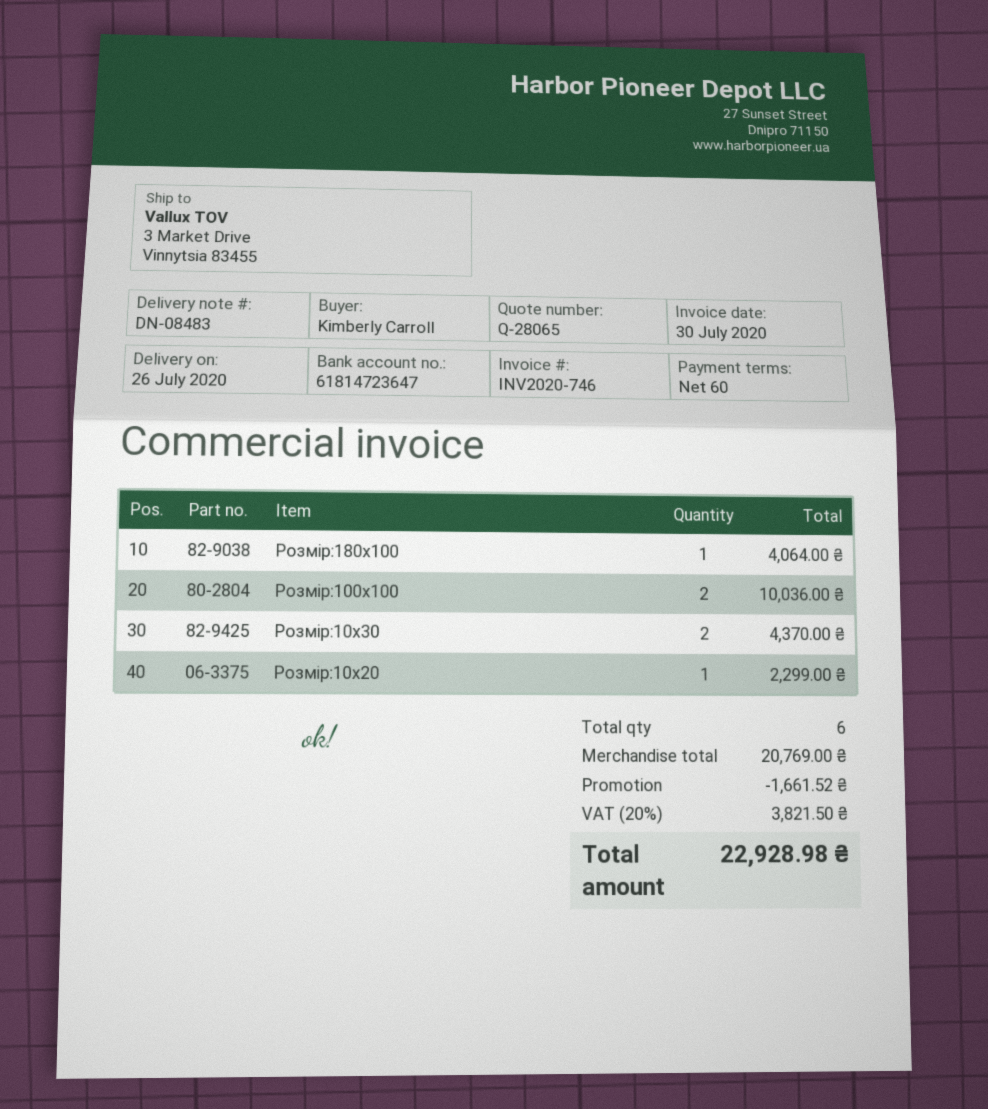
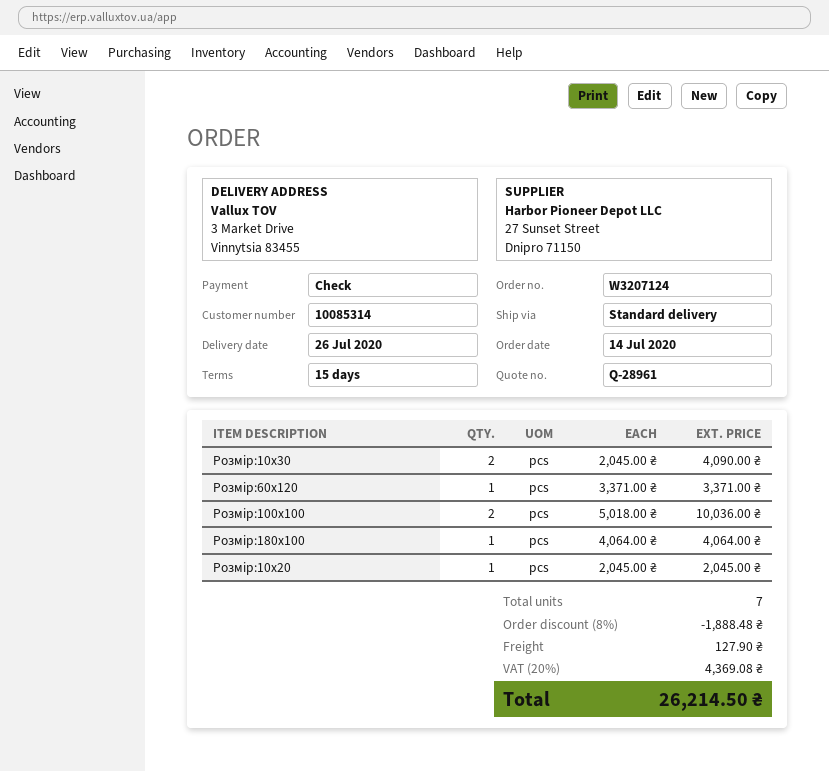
quote number: Q-28065 -> Q-28961
payment terms: 60 days -> 15 days
Розмір:10x30: 2 for 4370.00 -> 2 for 4090.00
Розмір:10x20: 1 for 2299.00 -> 1 for 2045.00
Розмір:60x120: none -> 1 for 3371.00
total quantity: 6 -> 7
discount: 1661.52 -> 1888.48
shipping: none -> 127.90
tax: 20% = 3821.50 -> 20% = 4369.08
total: 22928.98 -> 26214.50

